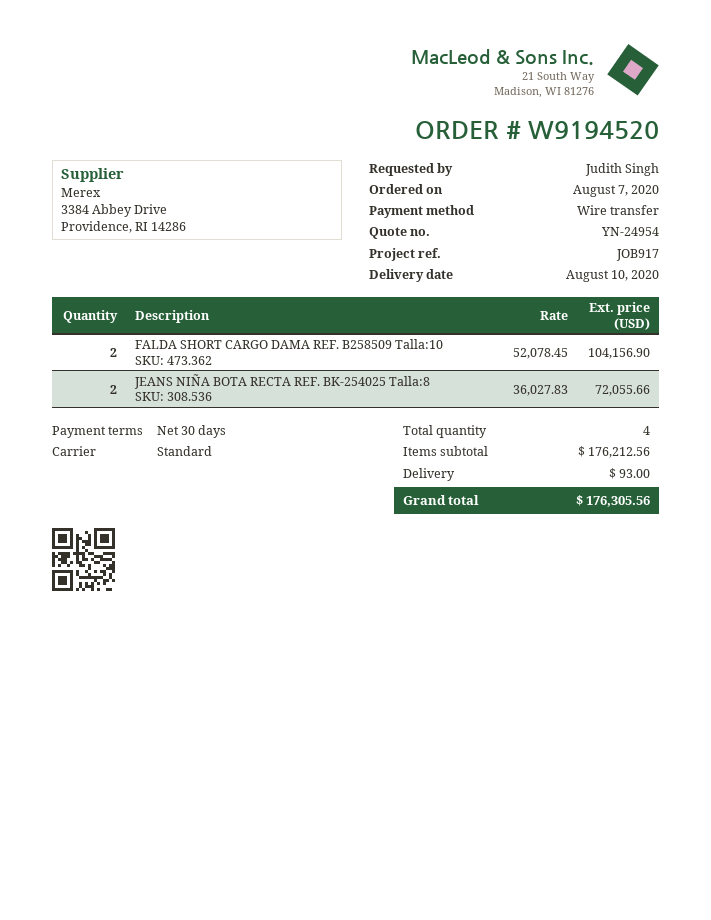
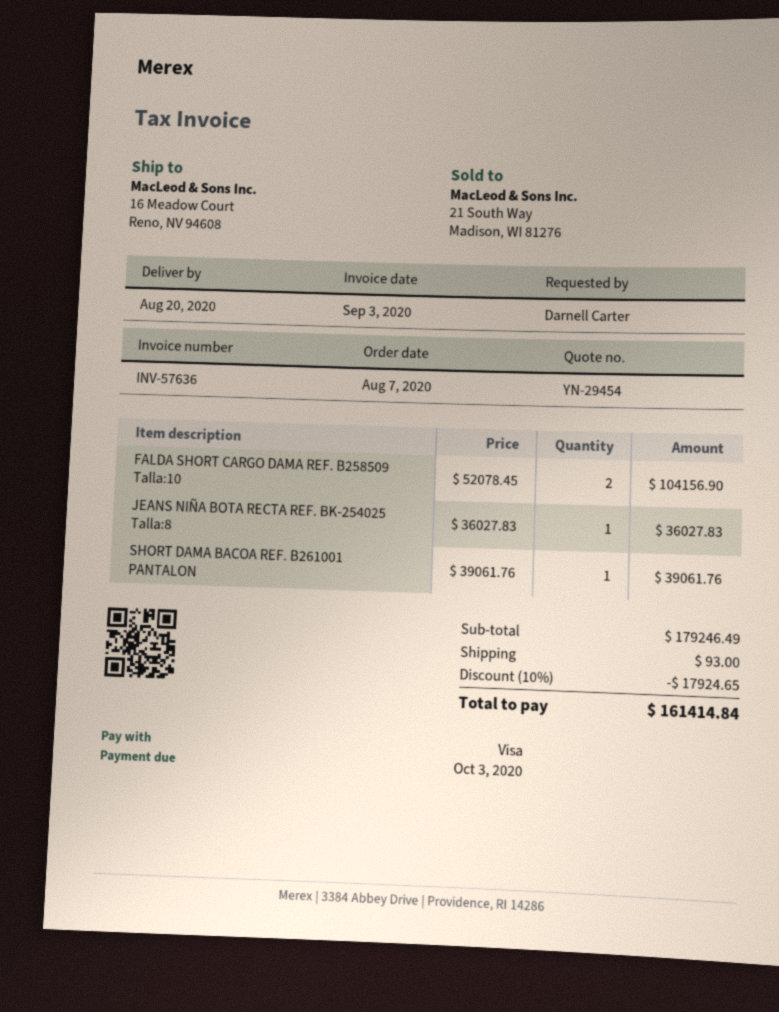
quote number: YN-24954 -> YN-29454
delivery date: 2020-08-10 -> 2020-08-20
ordered by: Judith Singh -> Darnell Carter
payment method: bank transfer -> Visa
JEANS NIÑA BOTA RECTA REF. BK-254025 Talla:8: 2 x 36027.83 = 72055.66 -> 1 x 36027.83 = 36027.83
SHORT DAMA BACOA REF. B261001 PANTALON: none -> 1 x 39061.76 = 39061.76
subtotal: 176212.56 -> 179246.49
discount: none -> 10% = 17924.65
total: 176305.56 -> 161414.84

